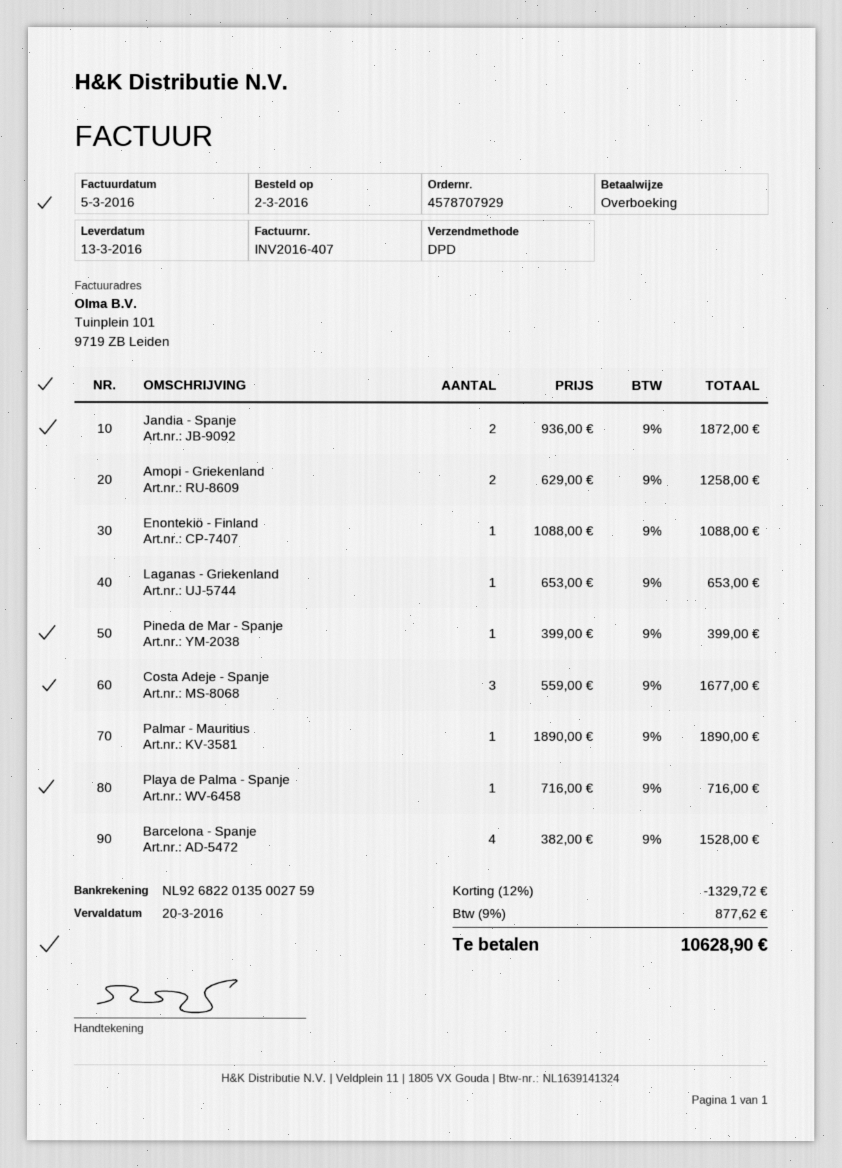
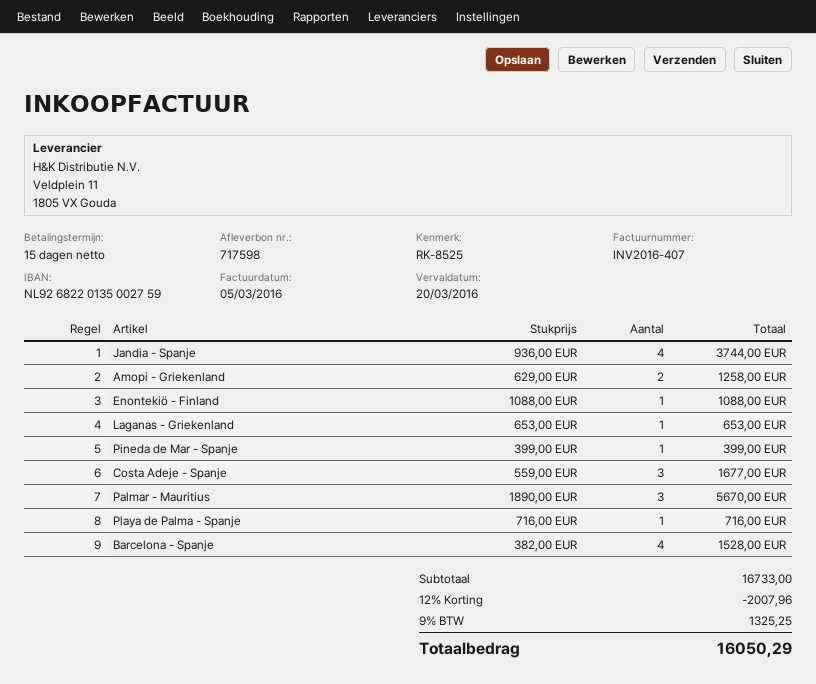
Jandia - Spanje: 2 x 936.00 = 1872.00 -> 4 x 936.00 = 3744.00
Palmar - Mauritius: 1 x 1890.00 = 1890.00 -> 3 x 1890.00 = 5670.00
discount: 12% = 1329.72 -> 12% = 2007.96
tax: 9% = 877.62 -> 9% = 1325.25
total: 10628.90 -> 16050.29

